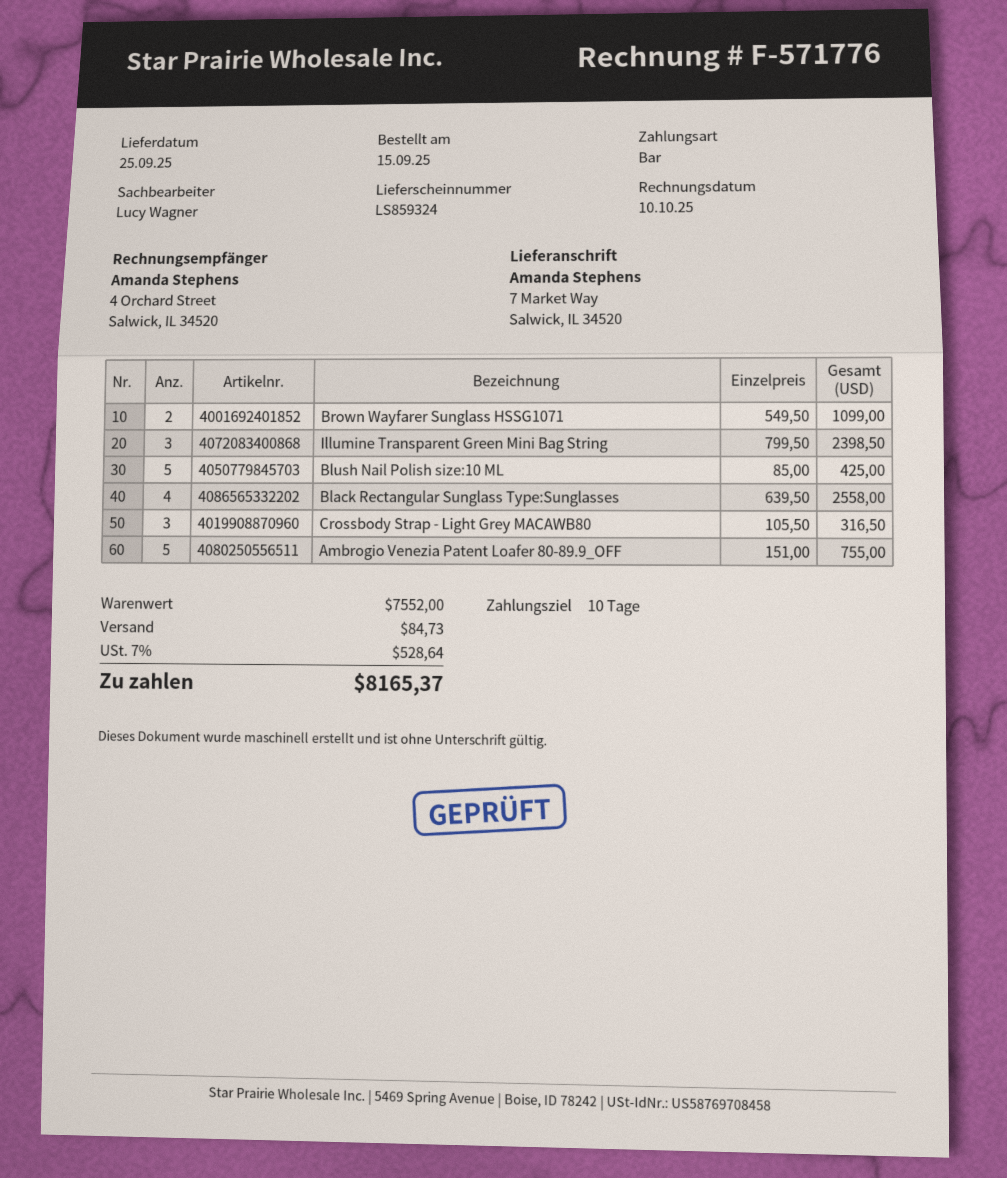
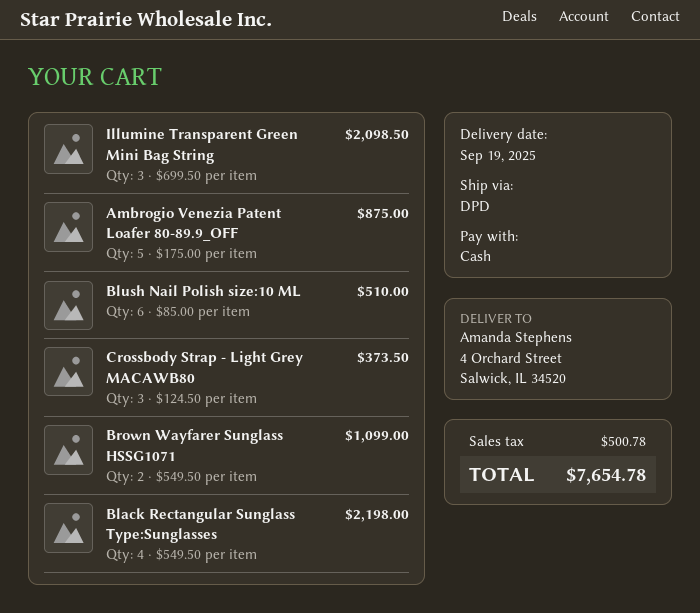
delivery date: 2025-09-25 -> 2025-09-19
ship to: 7 Market Way, Salwick, IL 34520 -> 4 Orchard Street, Salwick, IL 34520
Illumine Transparent Green Mini Bag String: 3 x 799.50 = 2398.50 -> 3 x 699.50 = 2098.50
Blush Nail Polish size:10 ML: 5 x 85.00 = 425.00 -> 6 x 85.00 = 510.00
Black Rectangular Sunglass Type:Sunglasses: 4 x 639.50 = 2558.00 -> 4 x 549.50 = 2198.00
Crossbody Strap - Light Grey MACAWB80: 3 x 105.50 = 316.50 -> 3 x 124.50 = 373.50
Ambrogio Venezia Patent Loafer 80-89.9_OFF: 5 x 151.00 = 755.00 -> 5 x 175.00 = 875.00
shipping: 84.73 -> none
tax: 528.64 -> 500.78
total: 8165.37 -> 7654.78

